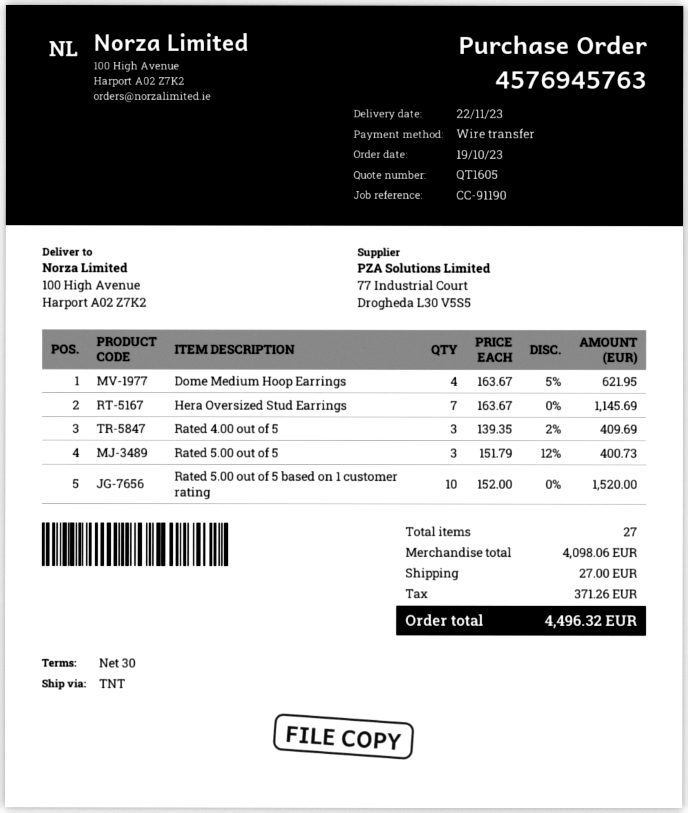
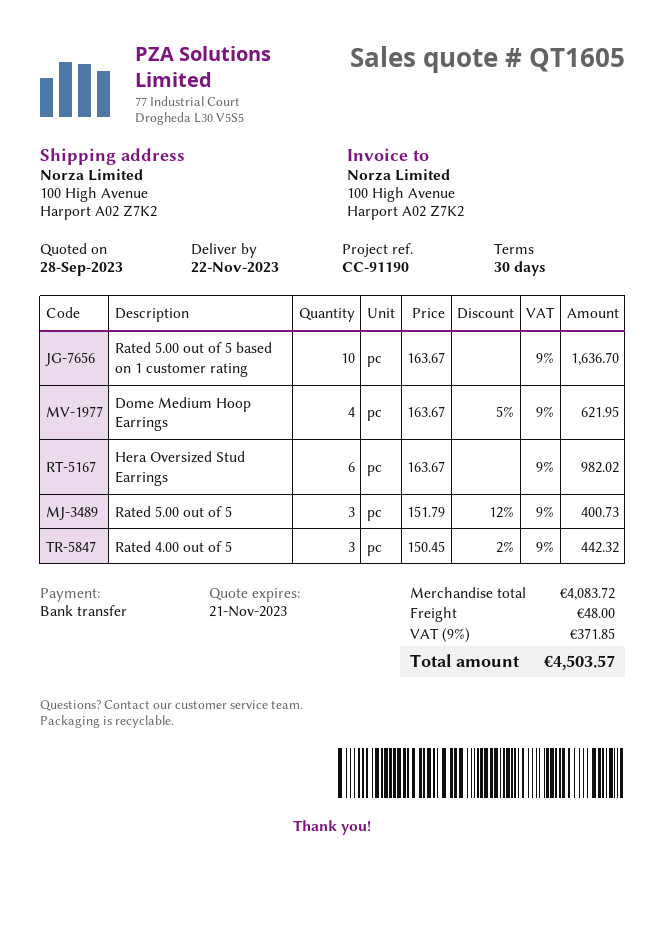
Hera Oversized Stud Earrings: 7 x 163.67 = 1145.69 -> 6 x 163.67 = 982.02
Rated 4.00 out of 5: 3 x 139.35 - 2% = 409.69 -> 3 x 150.45 - 2% = 442.32
Rated 5.00 out of 5 based on 1 customer rating: 10 x 152.00 = 1520.00 -> 10 x 163.67 = 1636.70
subtotal: 4098.06 -> 4083.72
shipping: 27.00 -> 48.00
tax: 371.26 -> 371.85
total: 4496.32 -> 4503.57

